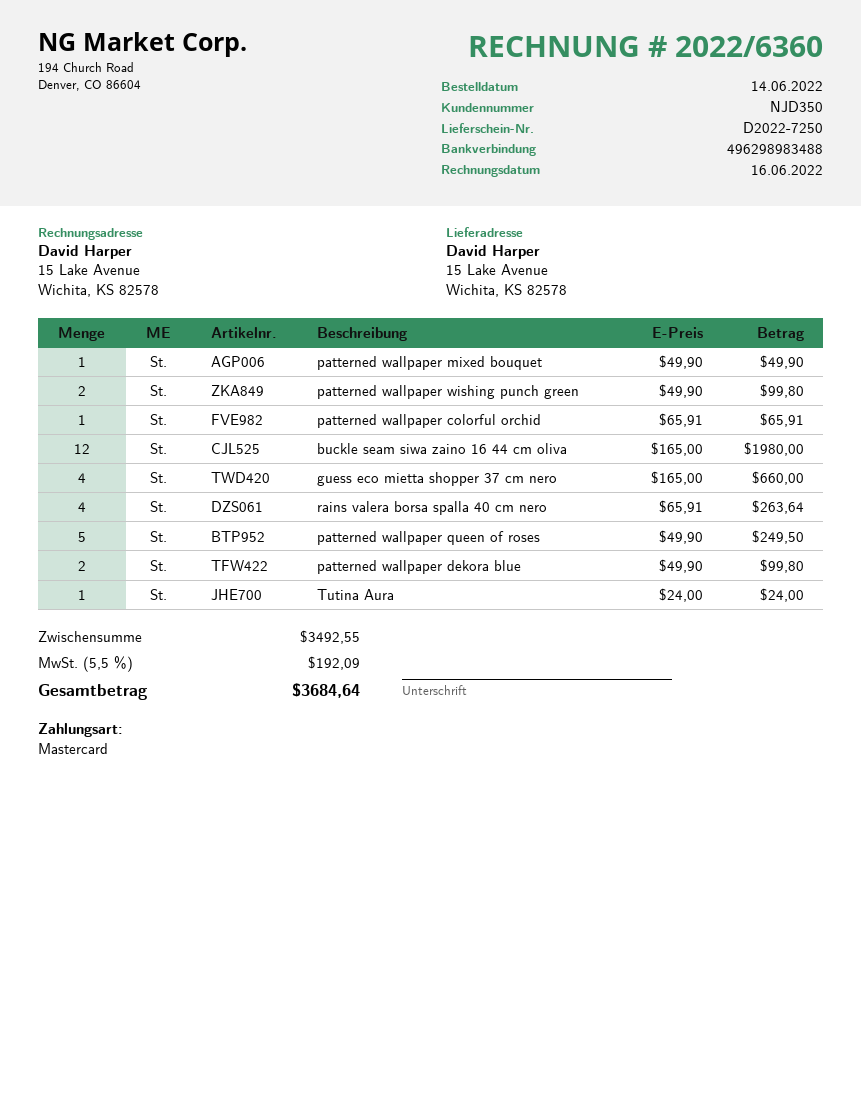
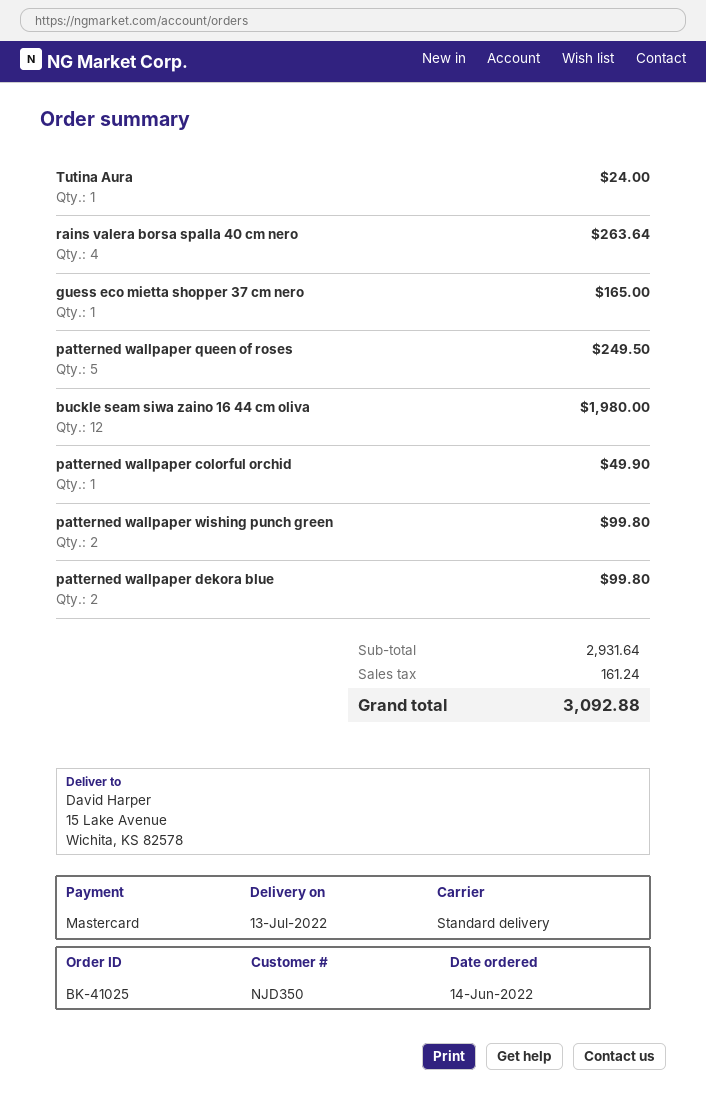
patterned wallpaper mixed bouquet: 1 for 49.90 -> none
patterned wallpaper colorful orchid: 1 for 65.91 -> 1 for 49.90
guess eco mietta shopper 37 cm nero: 4 for 660.00 -> 1 for 165.00
subtotal: 3492.55 -> 2931.64
tax: 192.09 -> 161.24
total: 3684.64 -> 3092.88

